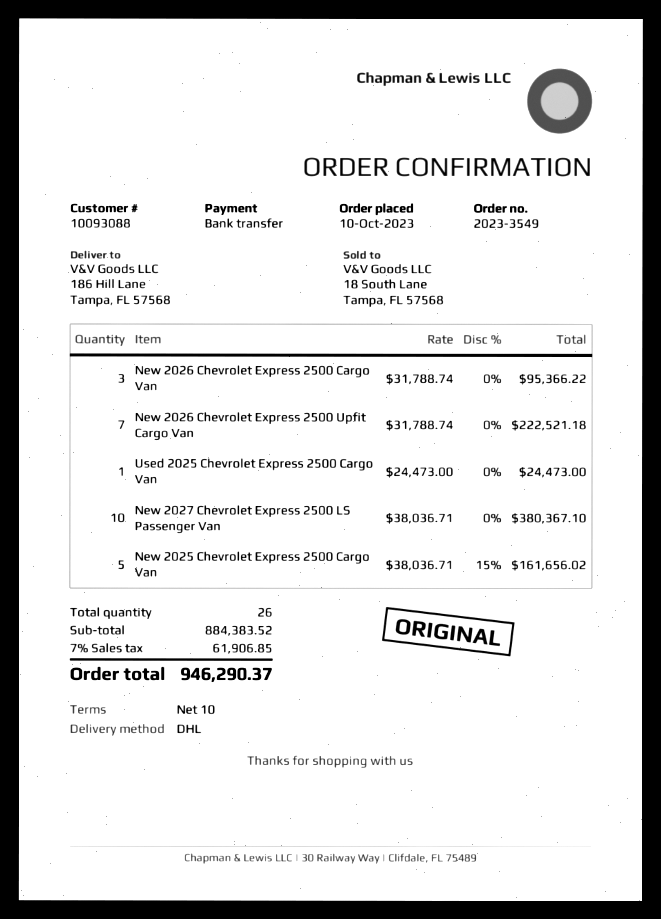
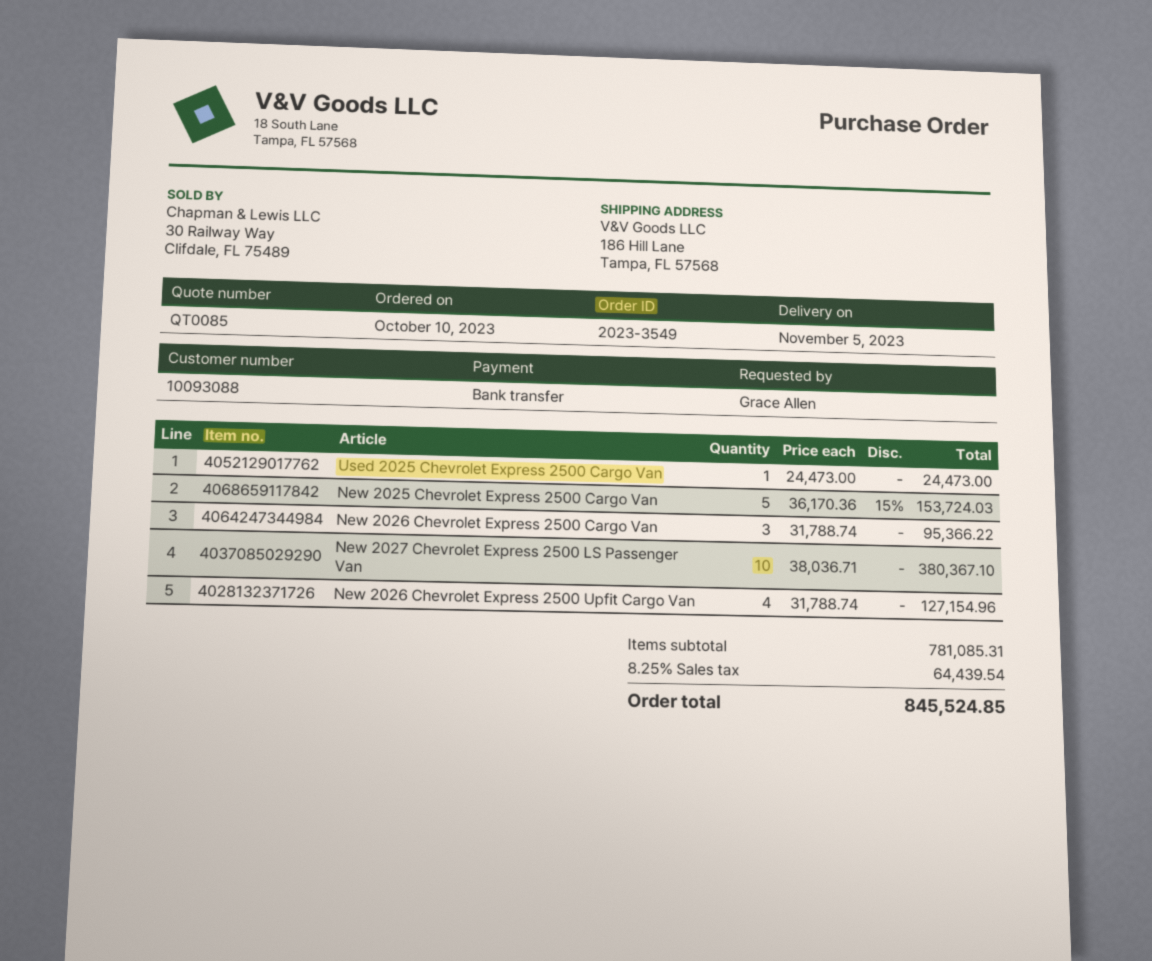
New 2026 Chevrolet Express 2500 Upfit Cargo Van: 7 x 31788.74 = 222521.18 -> 4 x 31788.74 = 127154.96
New 2025 Chevrolet Express 2500 Cargo Van: 5 x 38036.71 - 15% = 161656.02 -> 5 x 36170.36 - 15% = 153724.03
subtotal: 884383.52 -> 781085.31
tax: 7% = 61906.85 -> 8.25% = 64439.54
total: 946290.37 -> 845524.85

